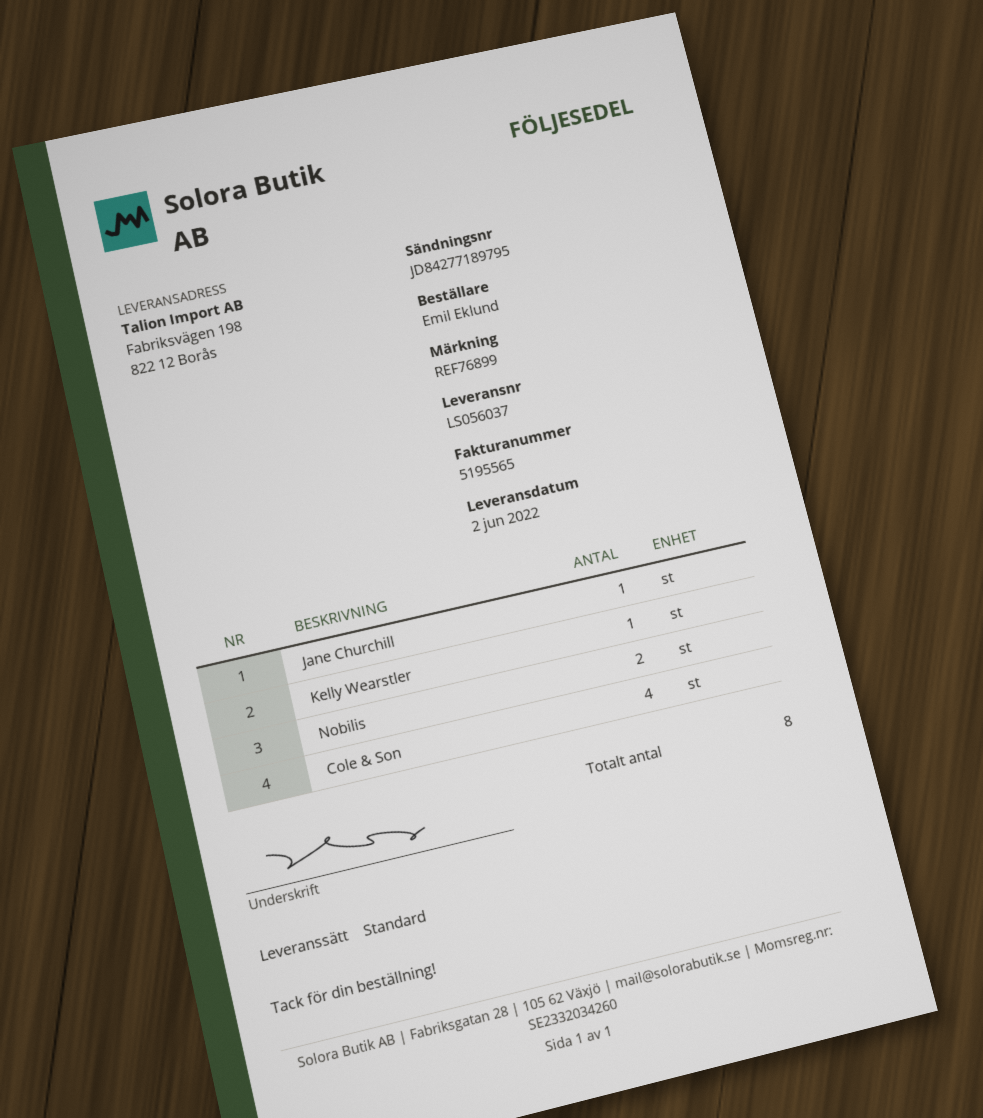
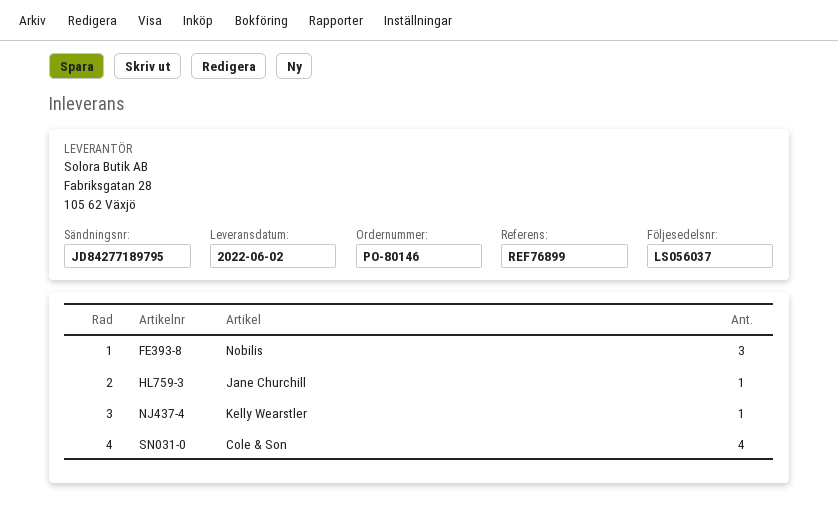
Nobilis: 2 -> 3

